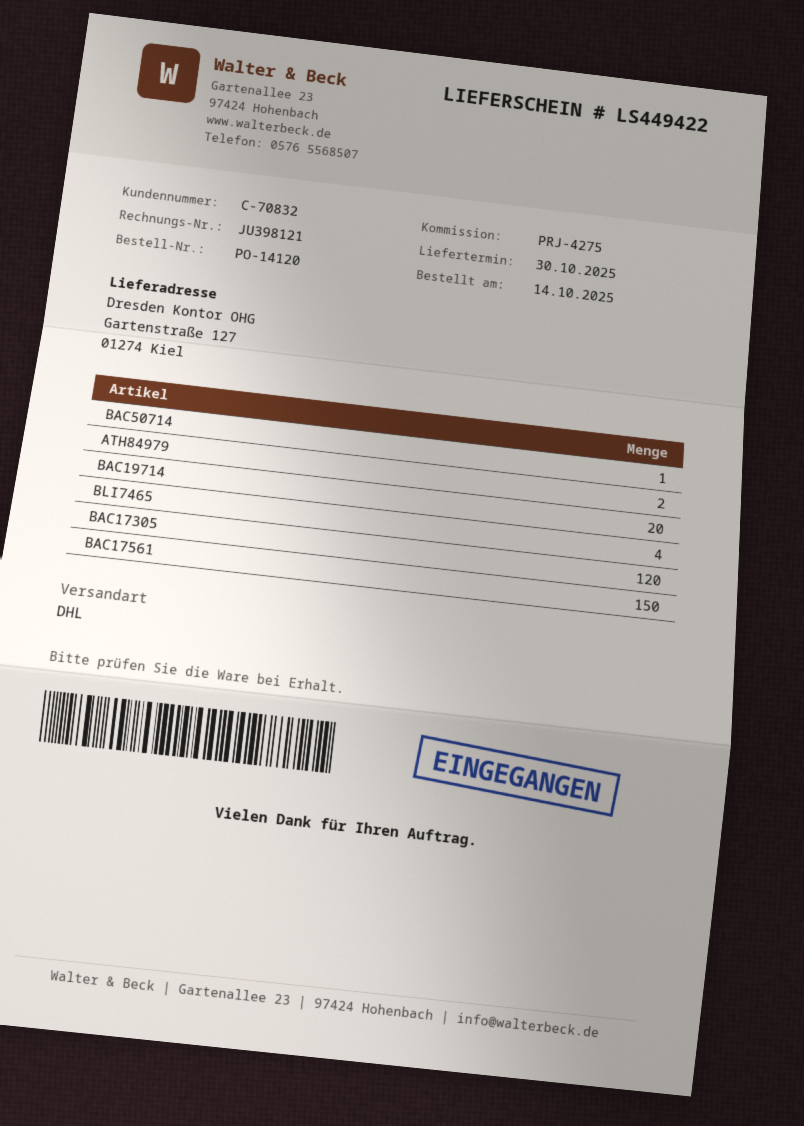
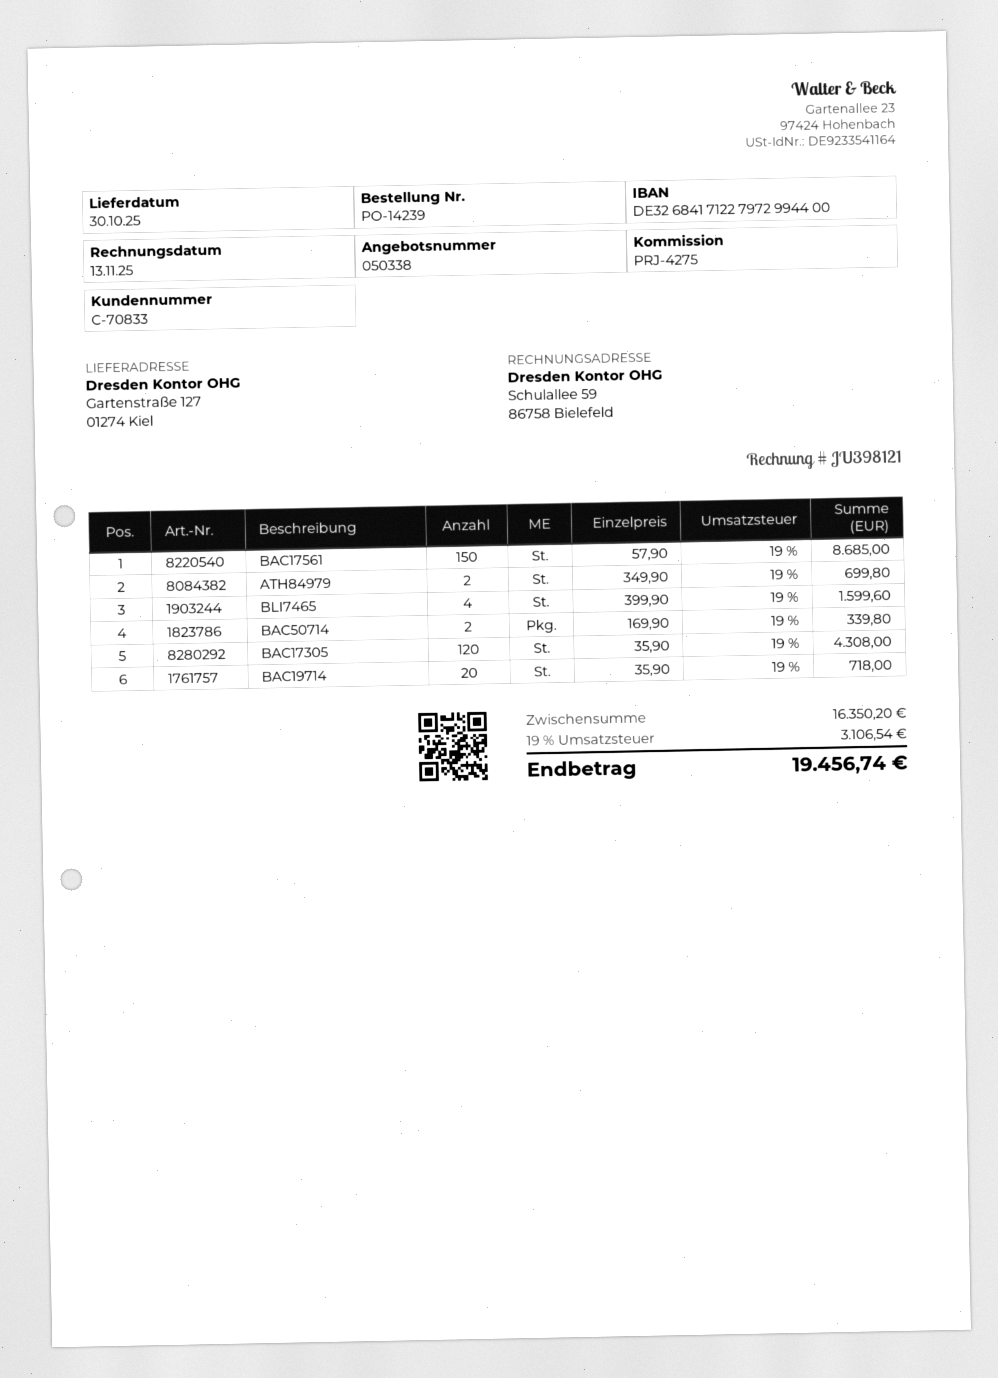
order number: PO-14120 -> PO-14239
customer number: C-70832 -> C-70833
BAC50714: 1 -> 2

